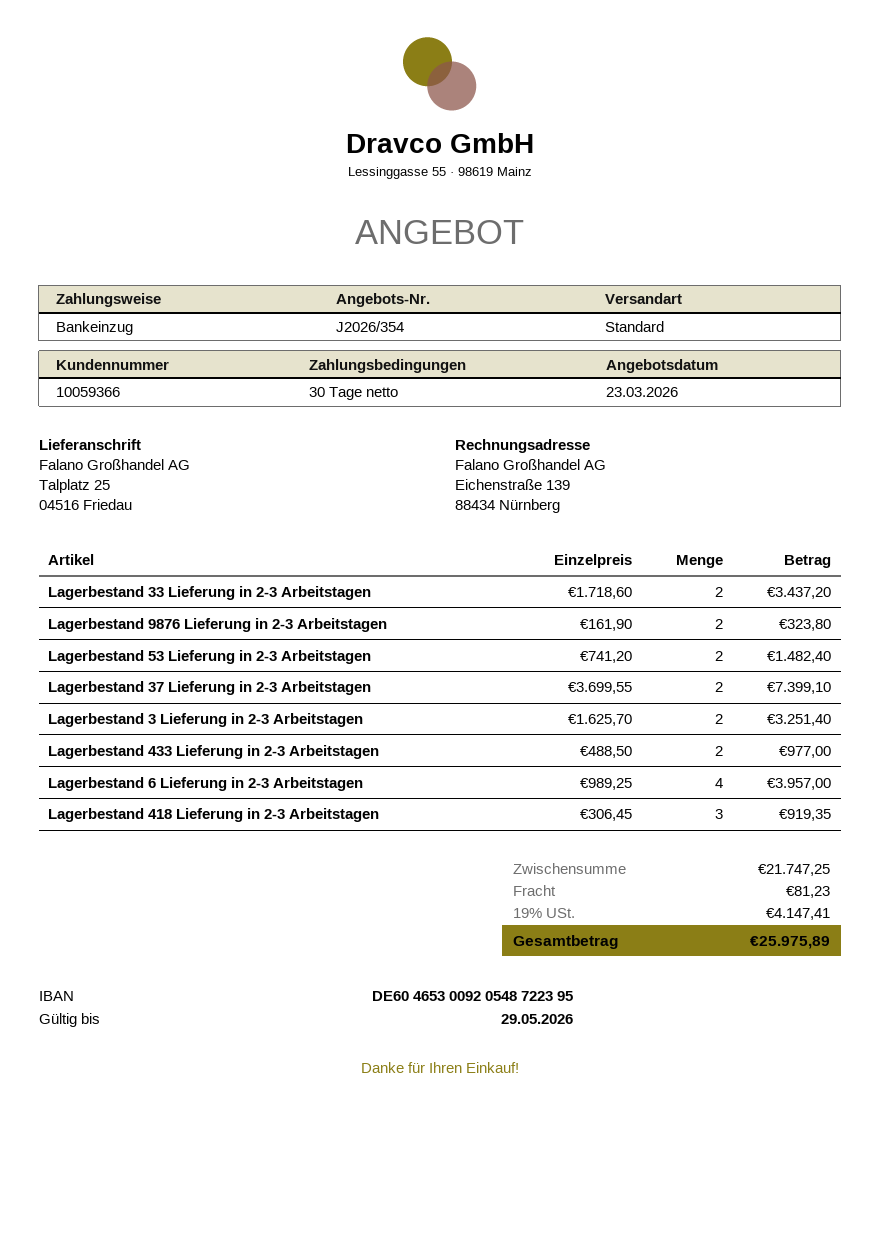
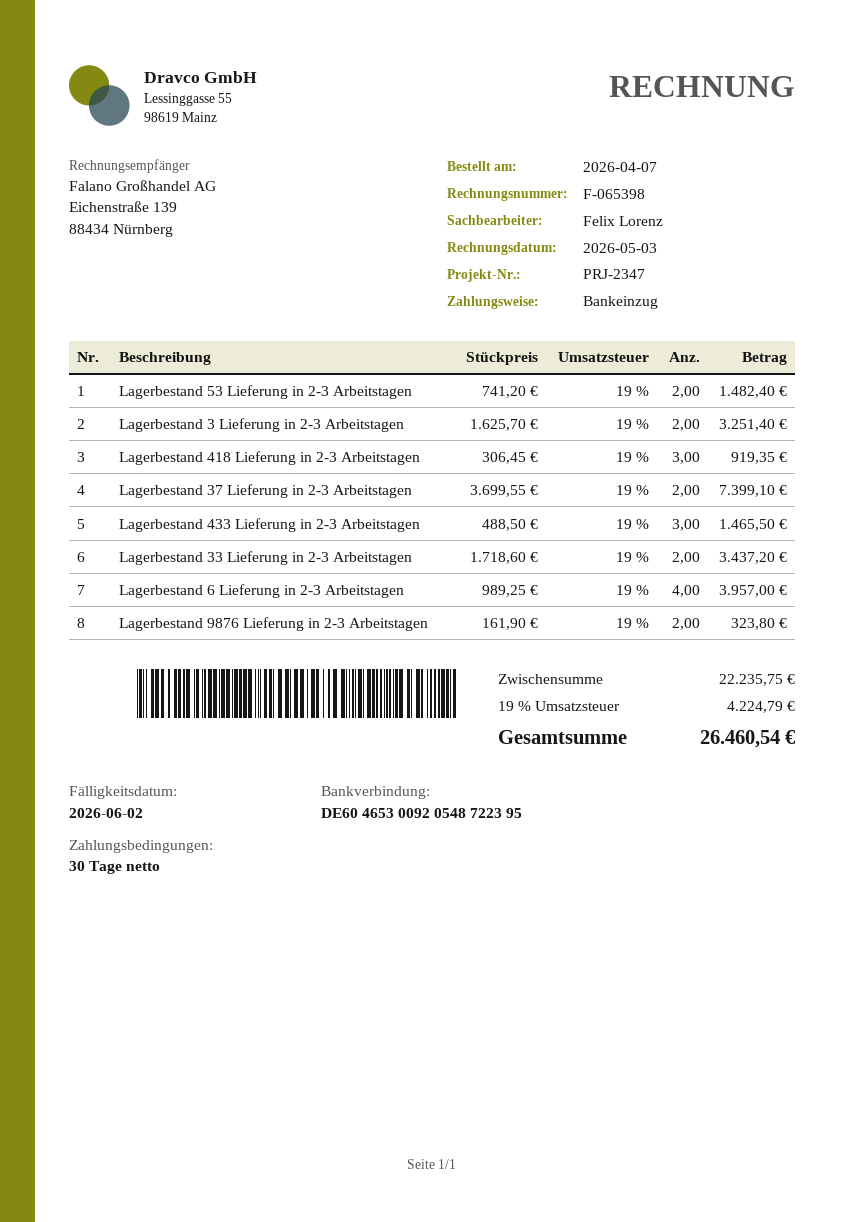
Lagerbestand 433 Lieferung in 2-3 Arbeitstagen: 2 x 488.50 = 977.00 -> 3 x 488.50 = 1465.50
subtotal: 21747.25 -> 22235.75
shipping: 81.23 -> none
tax: 19% = 4147.41 -> 19% = 4224.79
total: 25975.89 -> 26460.54

